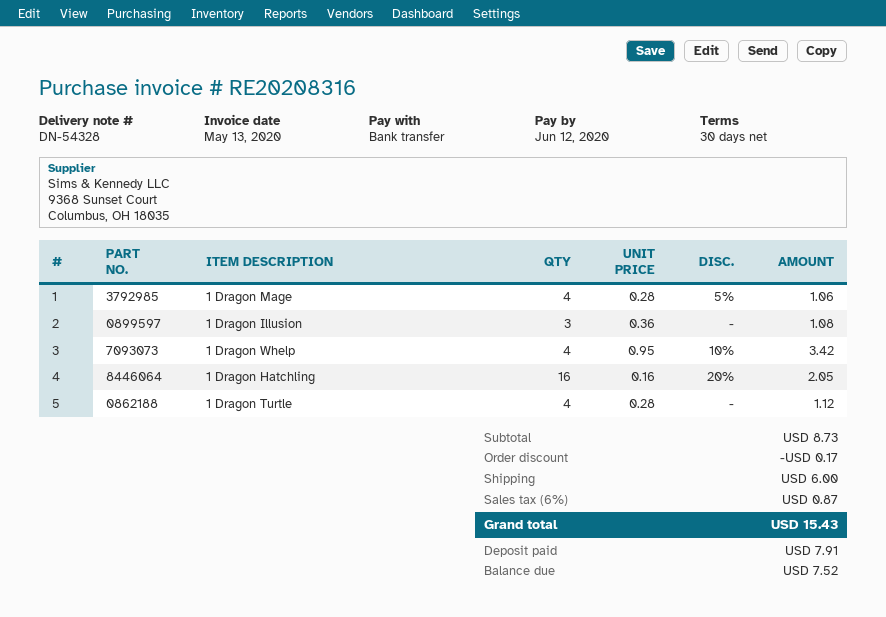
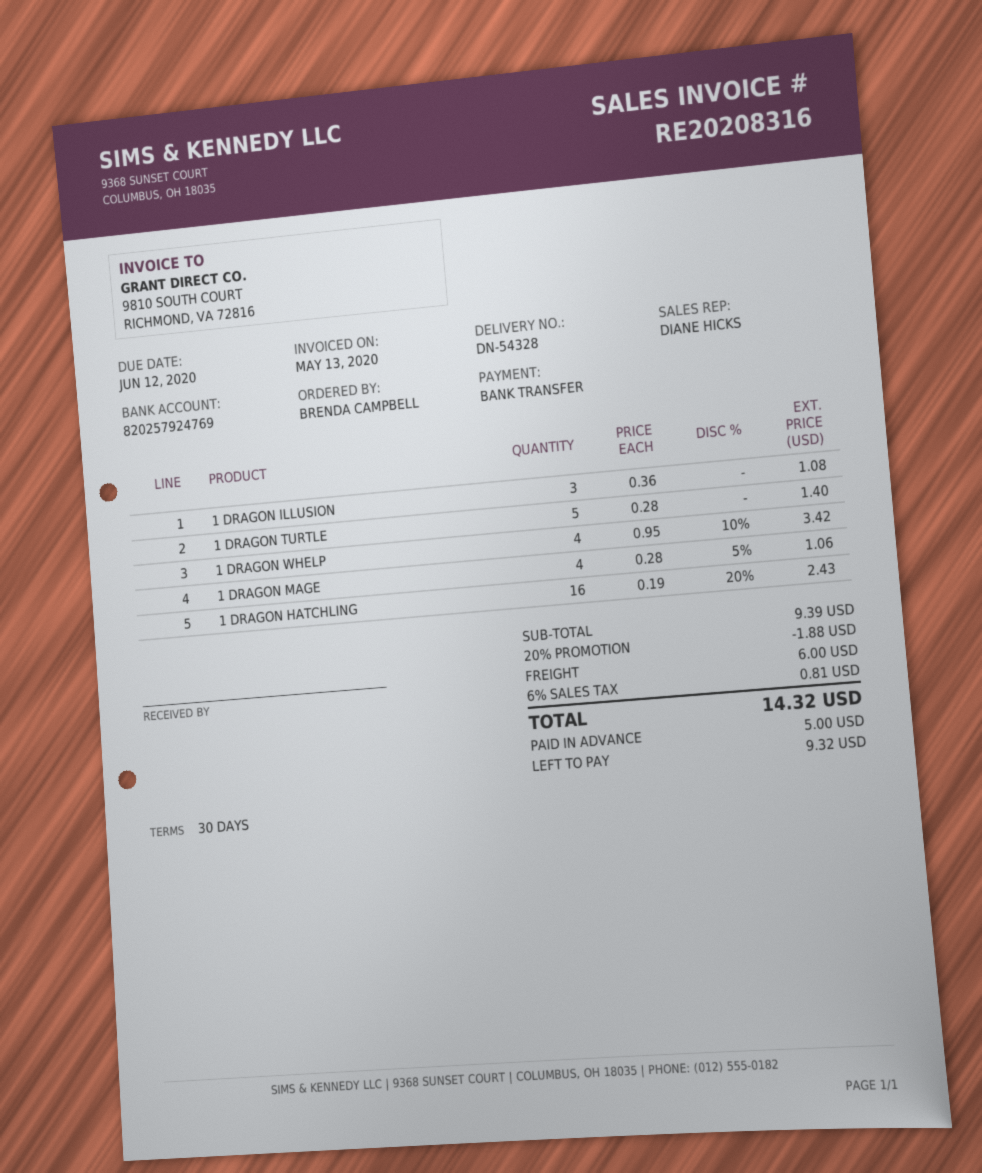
1 Dragon Hatchling: 16 x 0.16 - 20% = 2.05 -> 16 x 0.19 - 20% = 2.43
1 Dragon Turtle: 4 x 0.28 = 1.12 -> 5 x 0.28 = 1.40
subtotal: 8.73 -> 9.39
discount: 0.17 -> 1.88
tax: 6% = 0.87 -> 6% = 0.81
total: 15.43 -> 14.32
deposit: 7.91 -> 5.00
balance: 7.52 -> 9.32

